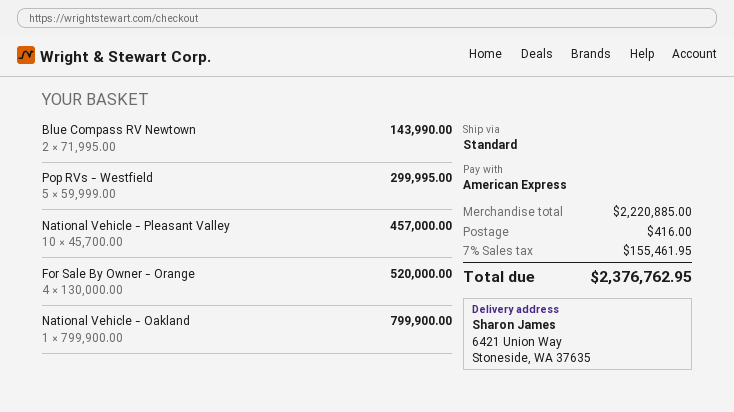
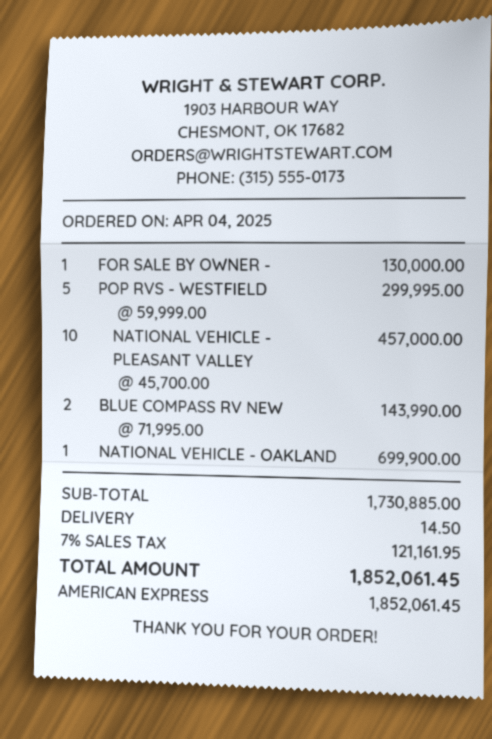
For Sale By Owner - Orange: 4 x 130000.00 = 520000.00 -> 1 x 130000.00 = 130000.00
National Vehicle - Oakland: 1 x 799900.00 = 799900.00 -> 1 x 699900.00 = 699900.00
subtotal: 2220885.00 -> 1730885.00
shipping: 416.00 -> 14.50
tax: 7% = 155461.95 -> 7% = 121161.95
total: 2376762.95 -> 1852061.45

